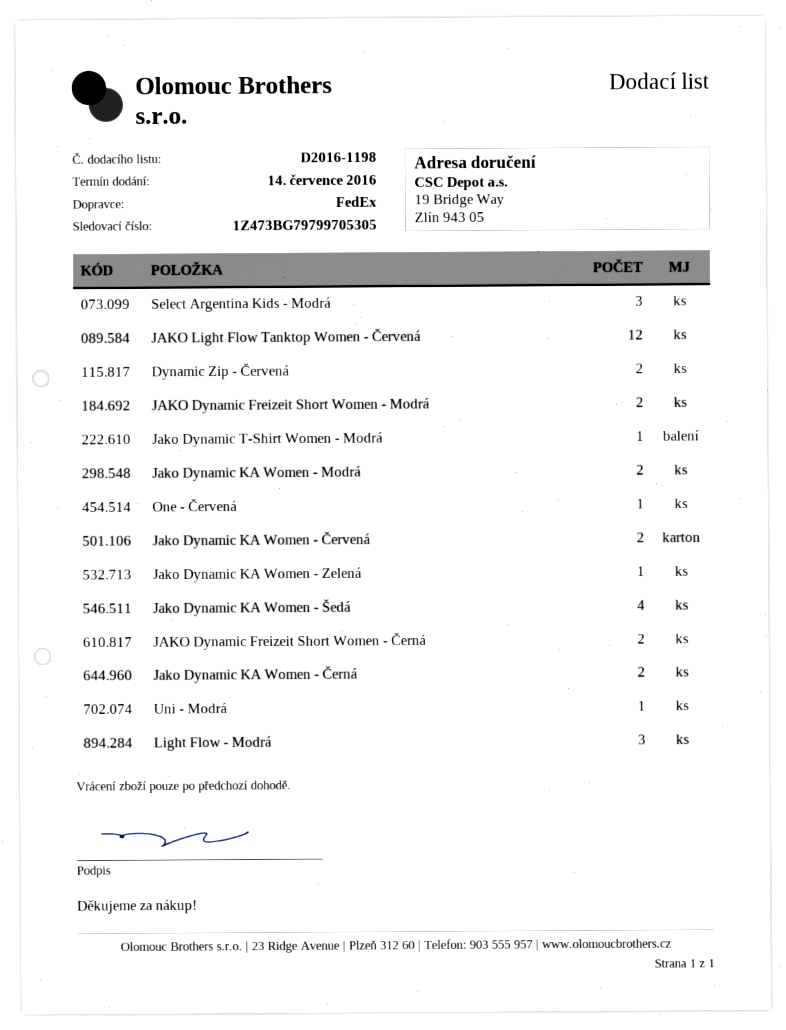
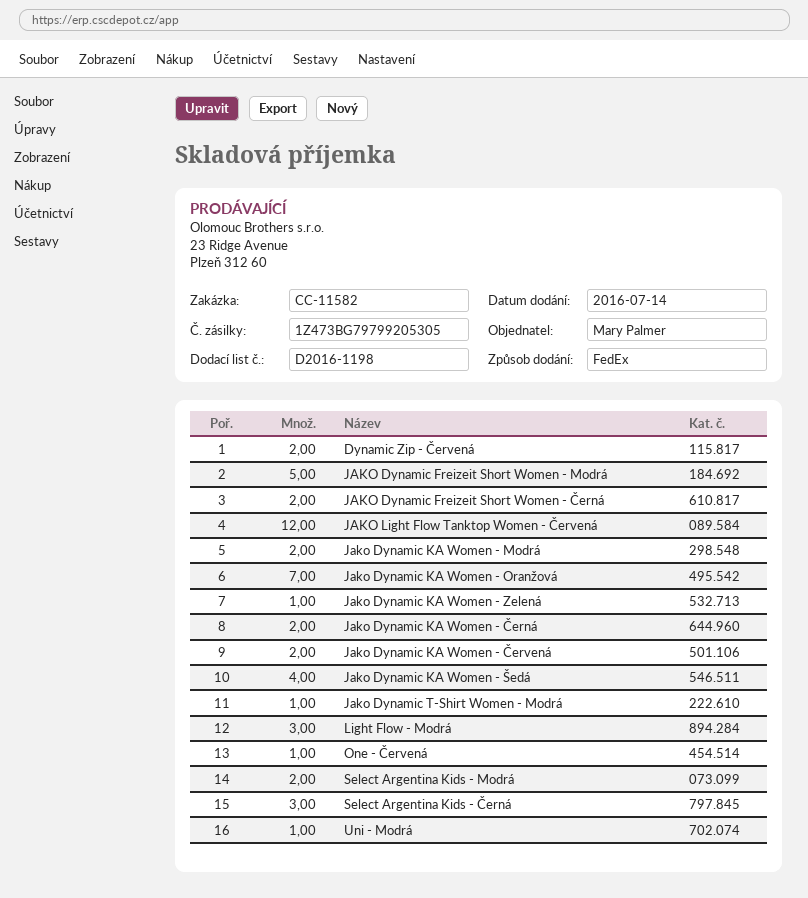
tracking number: 1Z473BG79799705305 -> 1Z473BG79799205305
Select Argentina Kids - Modrá: 3 -> 2
JAKO Dynamic Freizeit Short Women - Modrá: 2 -> 5
Jako Dynamic KA Women - Oranžová: none -> 7
Select Argentina Kids - Černá: none -> 3

